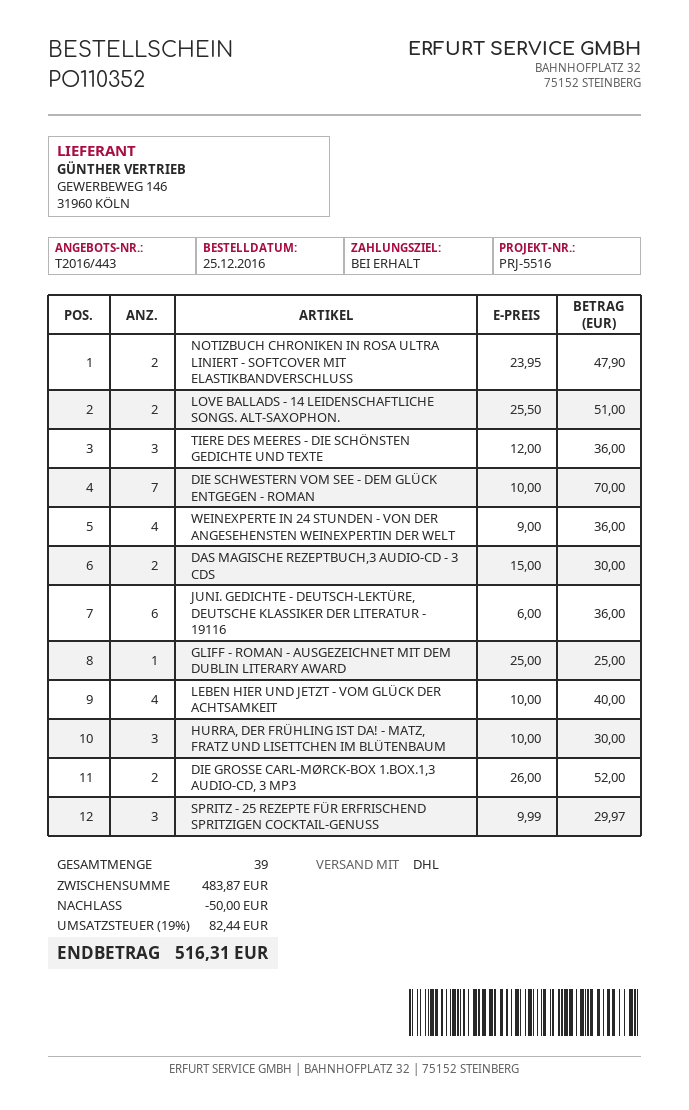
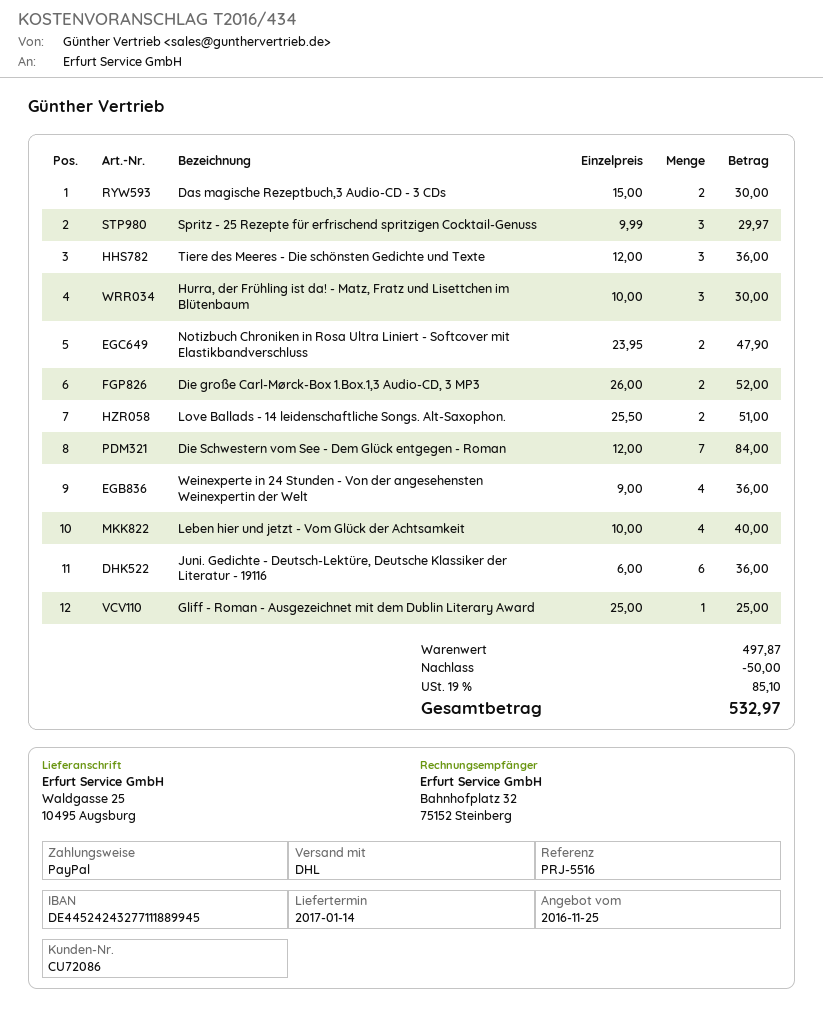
quote number: T2016/443 -> T2016/434
DIE SCHWESTERN VOM SEE - DEM GLÜCK ENTGEGEN - ROMAN: 7 x 10.00 = 70.00 -> 7 x 12.00 = 84.00
subtotal: 483.87 -> 497.87
tax: 19% = 82.44 -> 19% = 85.10
total: 516.31 -> 532.97

